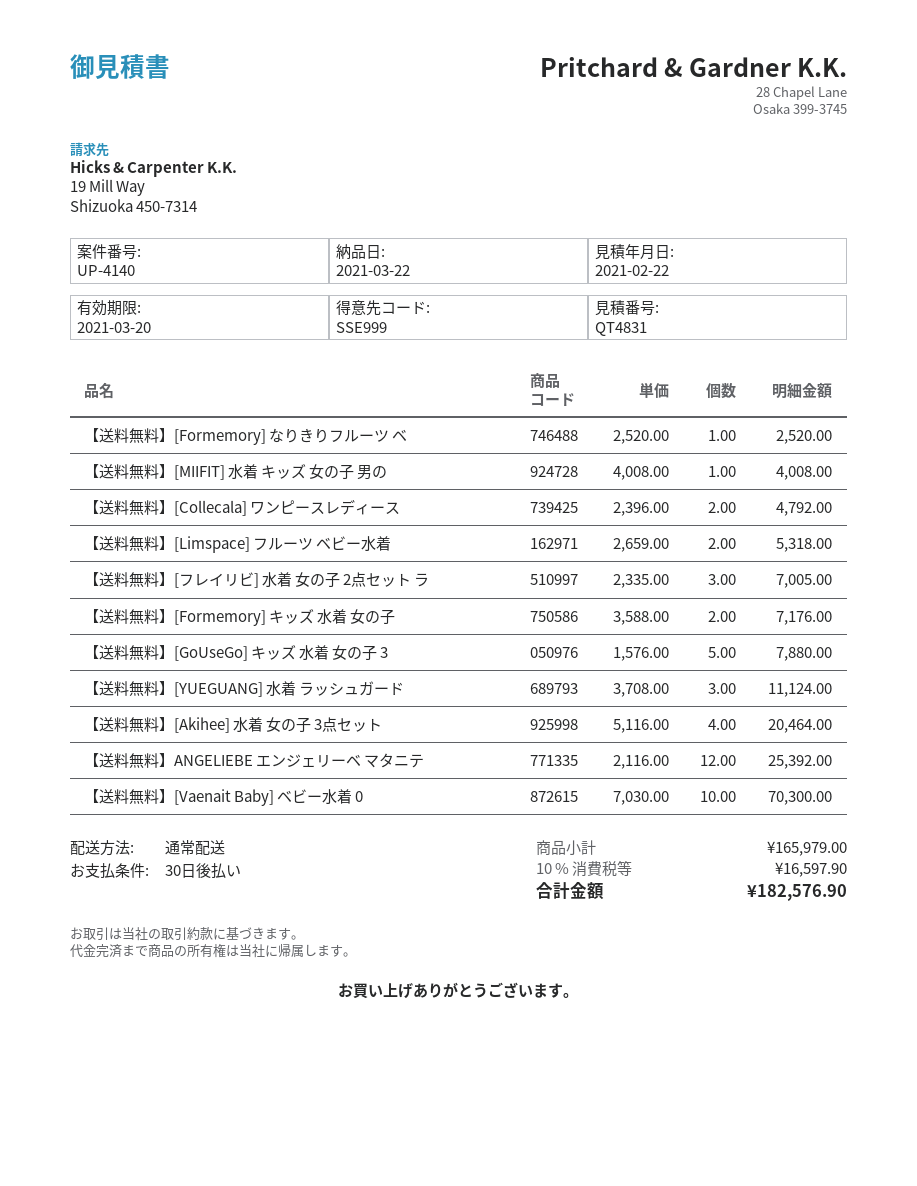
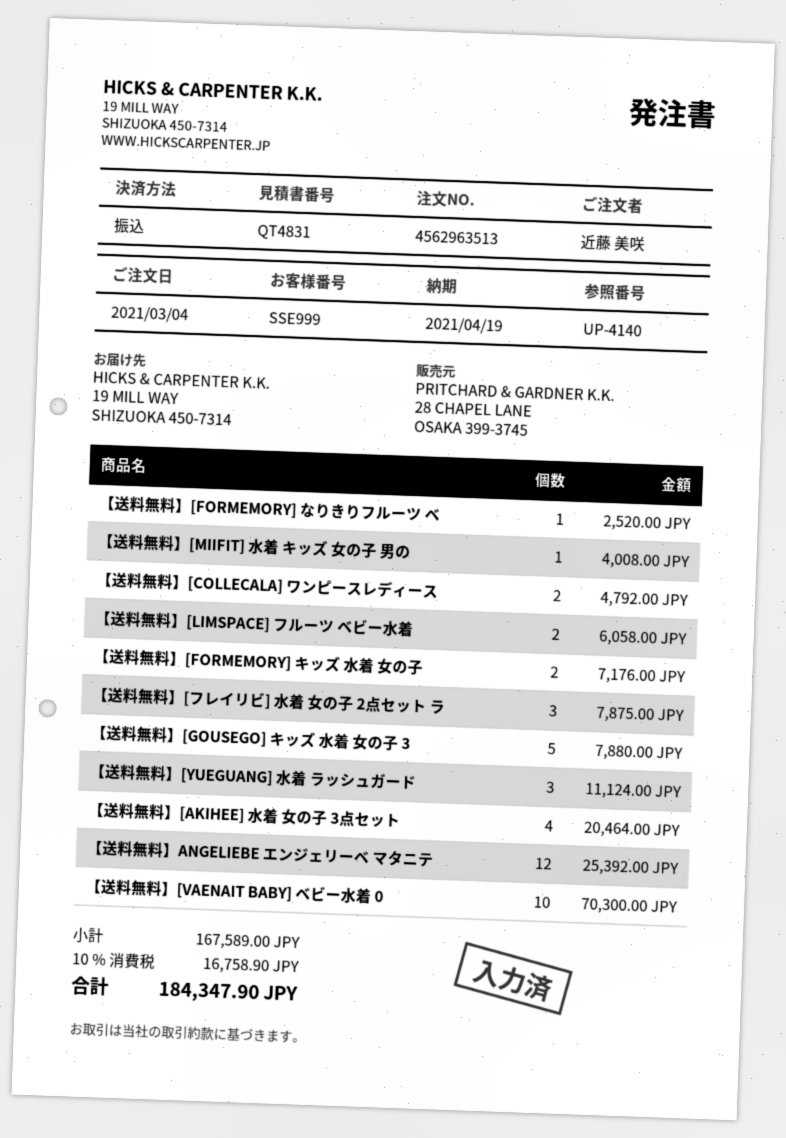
delivery date: 2021-03-22 -> 2021-04-19
【送料無料】[Limspace] フルーツ ベビー水着: 2 for 5318.00 -> 2 for 6058.00
【送料無料】[フレイリビ] 水着 女の子 2点セット ラ: 3 for 7005.00 -> 3 for 7875.00
subtotal: 165979.00 -> 167589.00
tax: 10% = 16597.90 -> 10% = 16758.90
total: 182576.90 -> 184347.90

